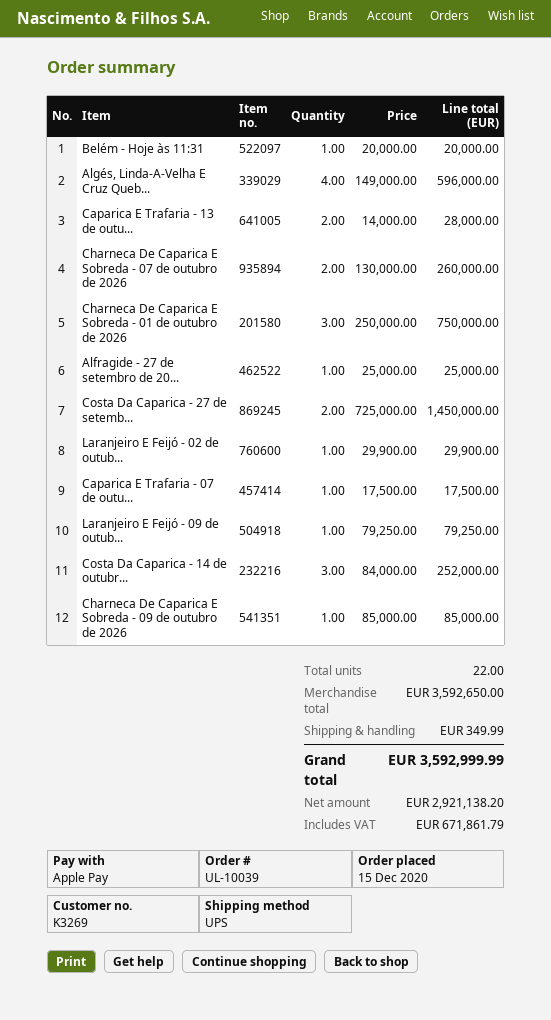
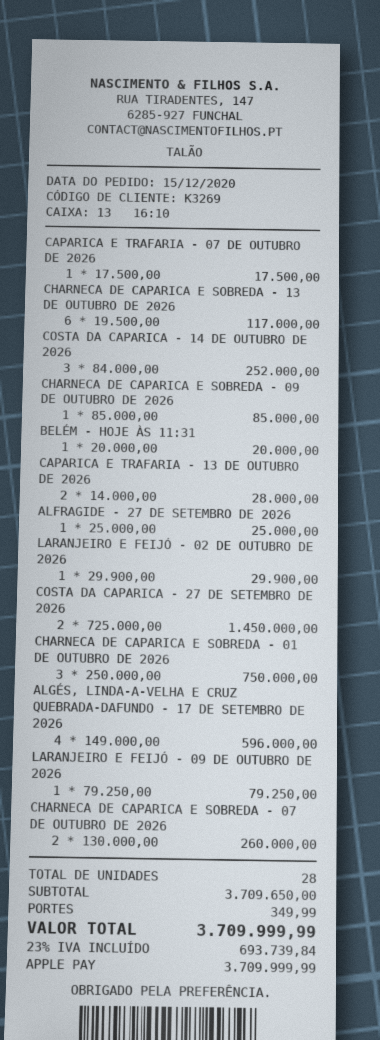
CHARNECA DE CAPARICA E SOBREDA - 13 DE OUTUBRO DE 2026: none -> 6 x 19500.00 = 117000.00
total quantity: 22 -> 28
subtotal: 3592650.00 -> 3709650.00
tax: 671861.79 -> 693739.84
total: 3592999.99 -> 3709999.99

